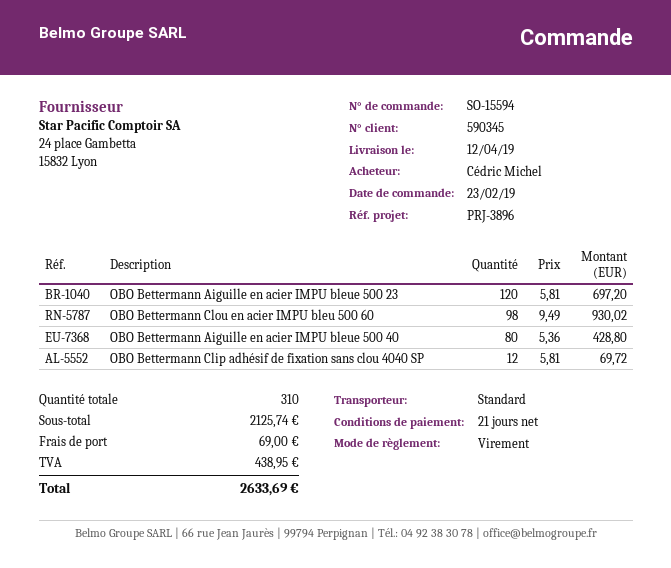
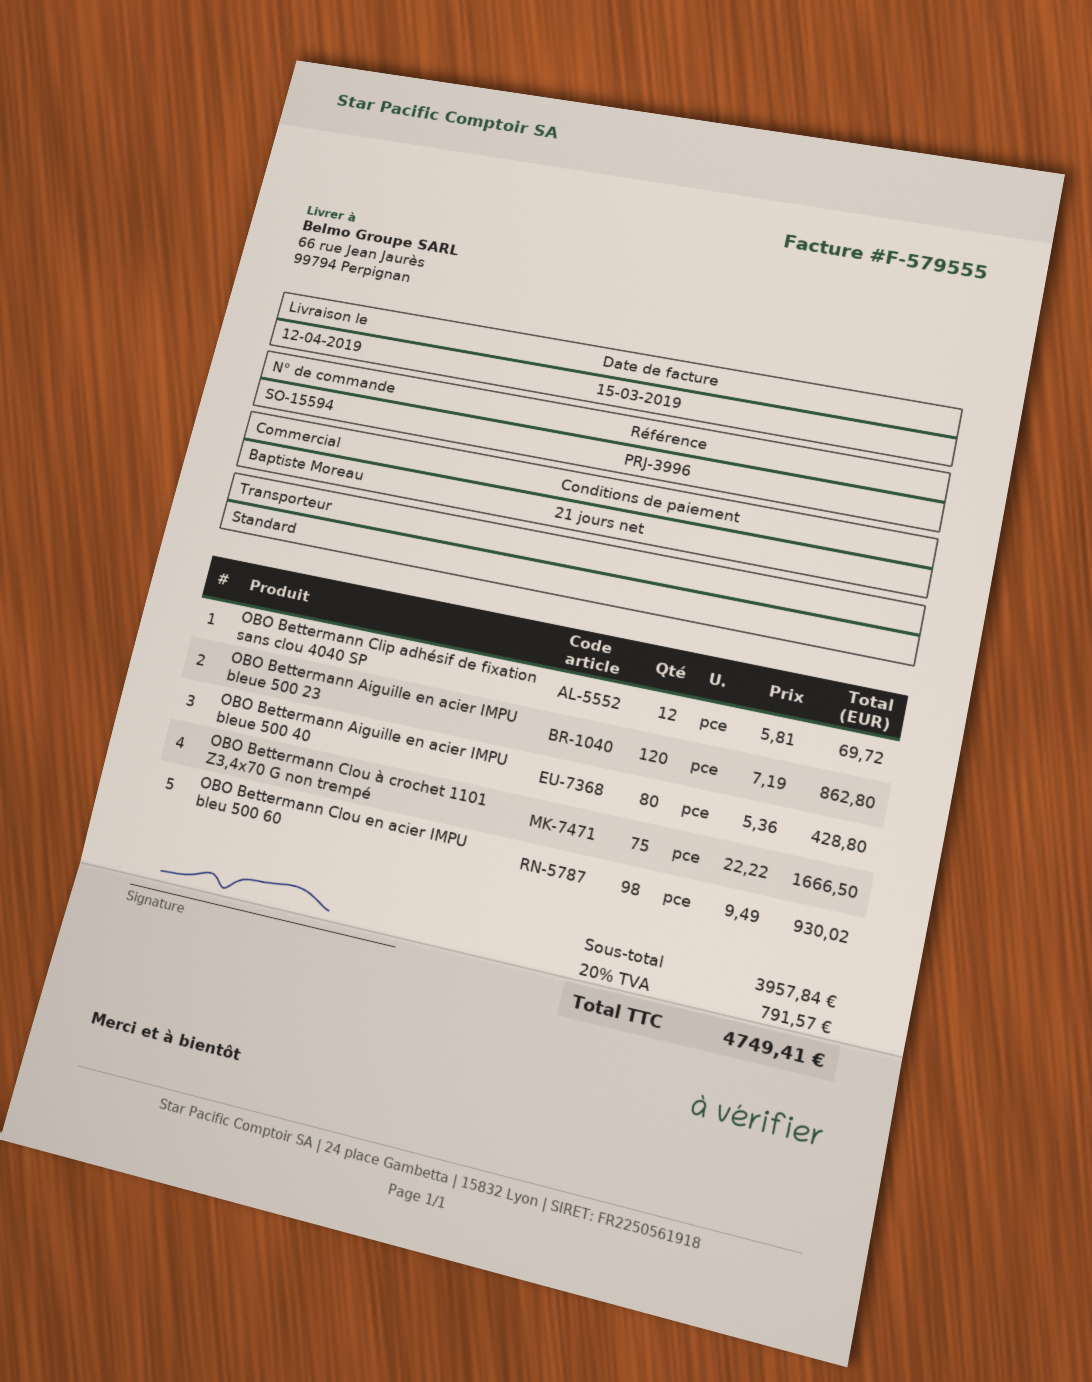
reference: PRJ-3896 -> PRJ-3996
OBO Bettermann Aiguille en acier IMPU bleue 500 23: 120 x 5.81 = 697.20 -> 120 x 7.19 = 862.80
OBO Bettermann Clou à crochet 1101 Z3,4x70 G non trempé: none -> 75 x 22.22 = 1666.50
subtotal: 2125.74 -> 3957.84
shipping: 69.00 -> none
tax: 438.95 -> 791.57
total: 2633.69 -> 4749.41

